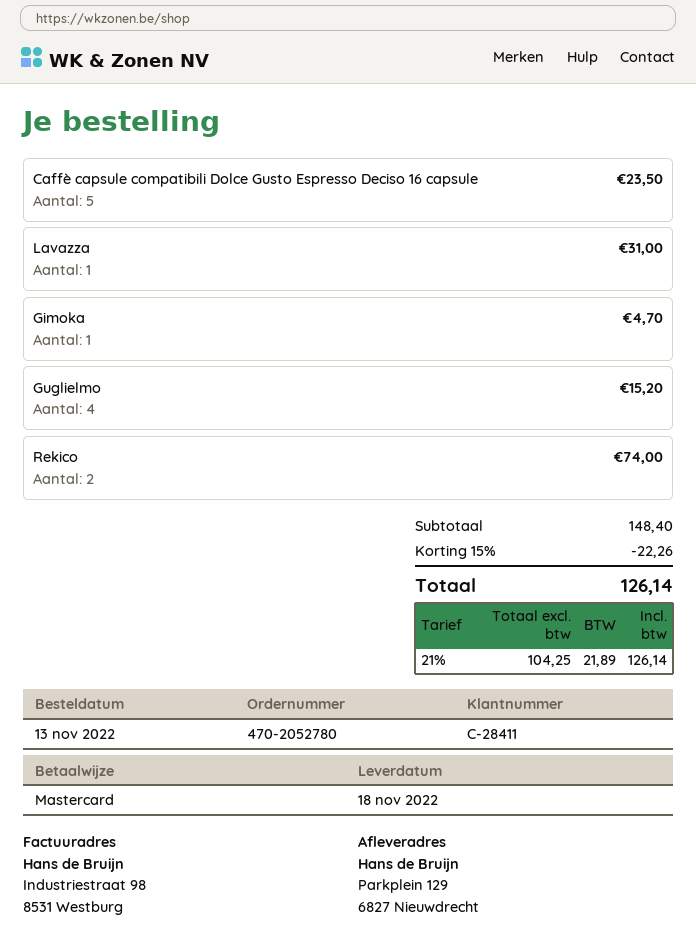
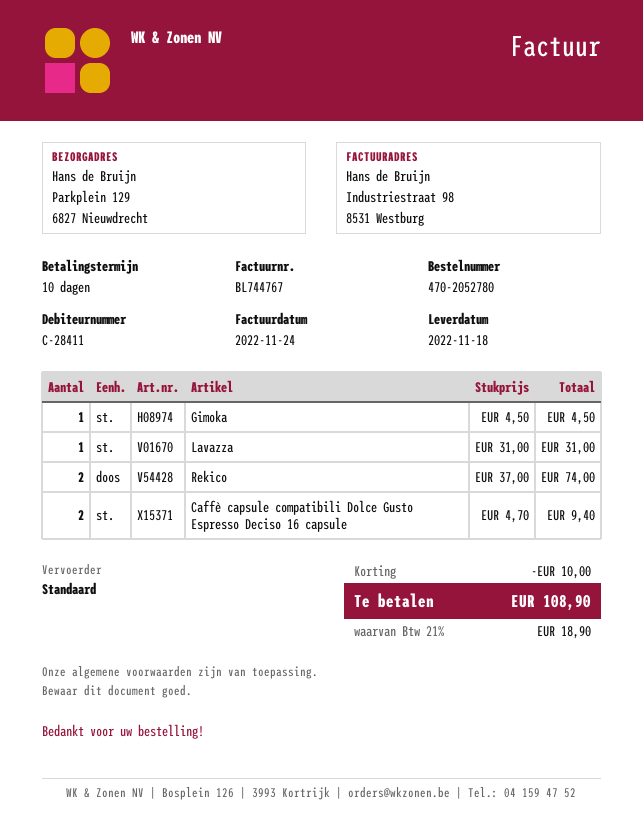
Caffè capsule compatibili Dolce Gusto Espresso Deciso 16 capsule: 5 for 23.50 -> 2 for 9.40
Gimoka: 1 for 4.70 -> 1 for 4.50
Guglielmo: 4 for 15.20 -> none
discount: 22.26 -> 10.00
tax: 21% = 21.89 -> 21% = 18.90
total: 126.14 -> 108.90

